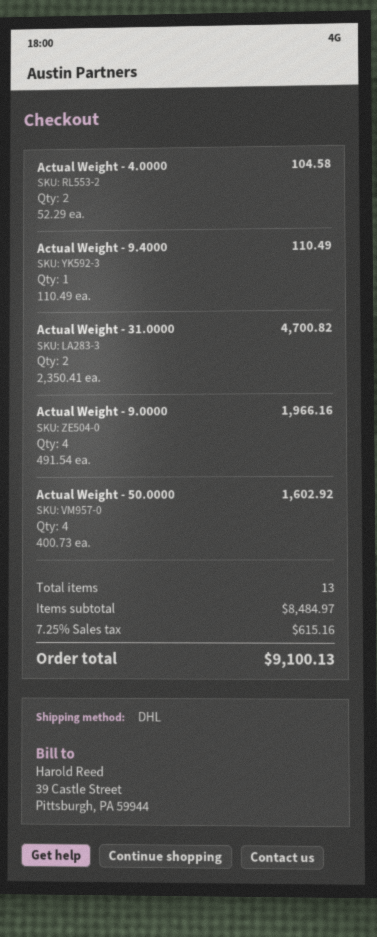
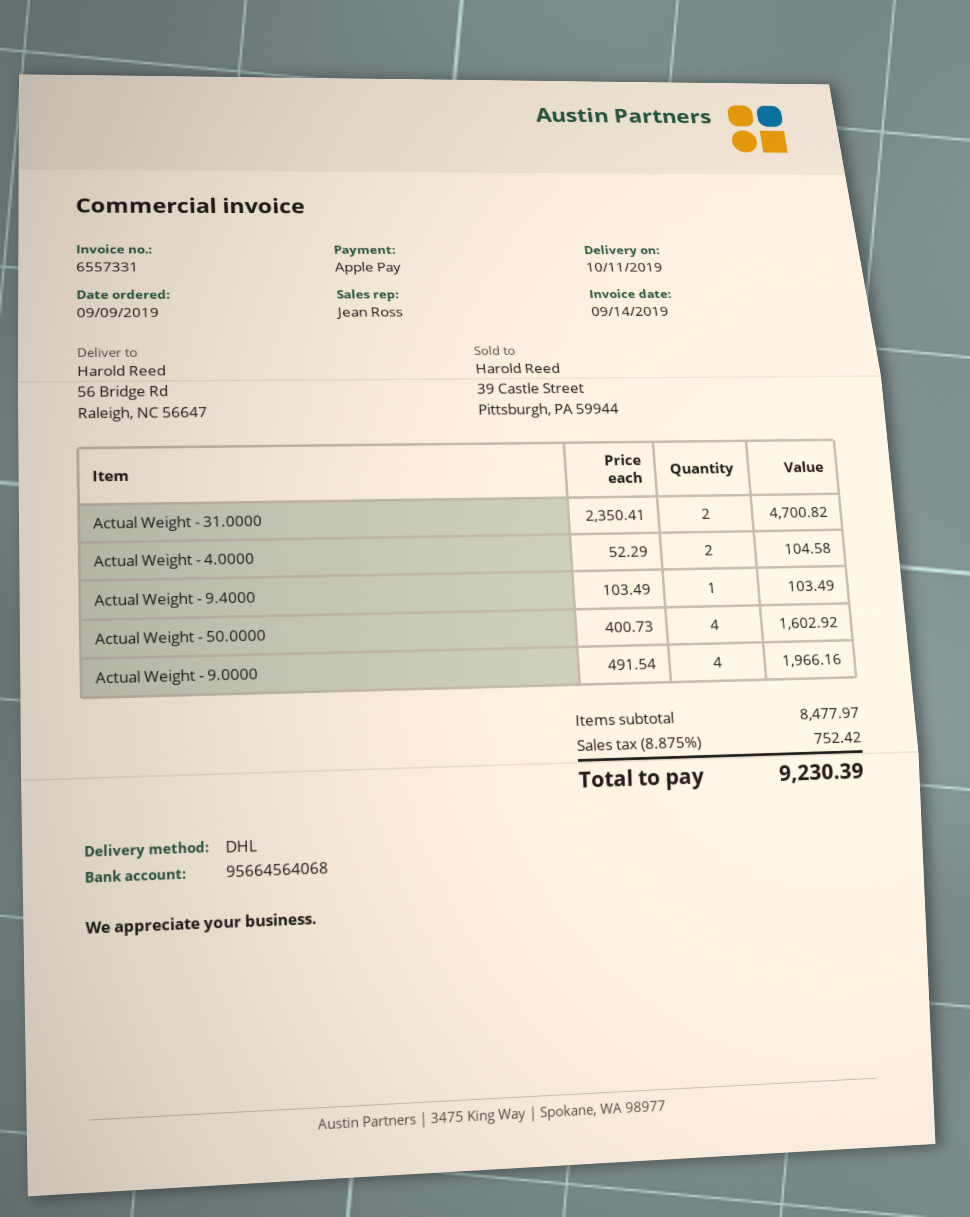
Actual Weight - 9.4000: 1 x 110.49 = 110.49 -> 1 x 103.49 = 103.49
subtotal: 8484.97 -> 8477.97
tax: 7.25% = 615.16 -> 8.875% = 752.42
total: 9100.13 -> 9230.39

